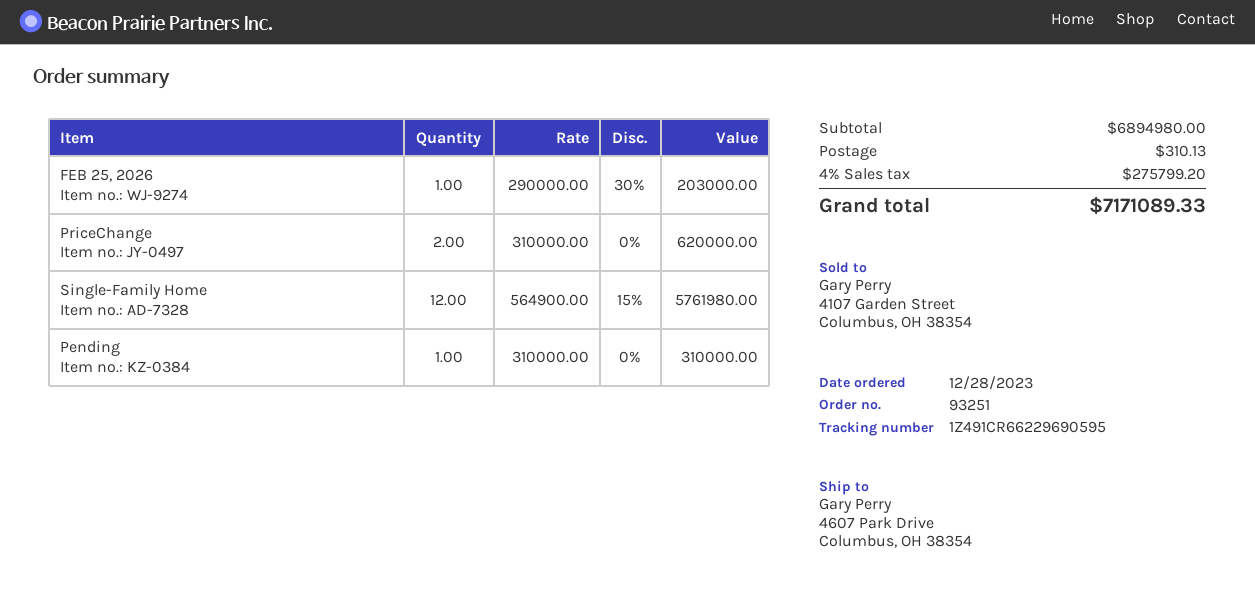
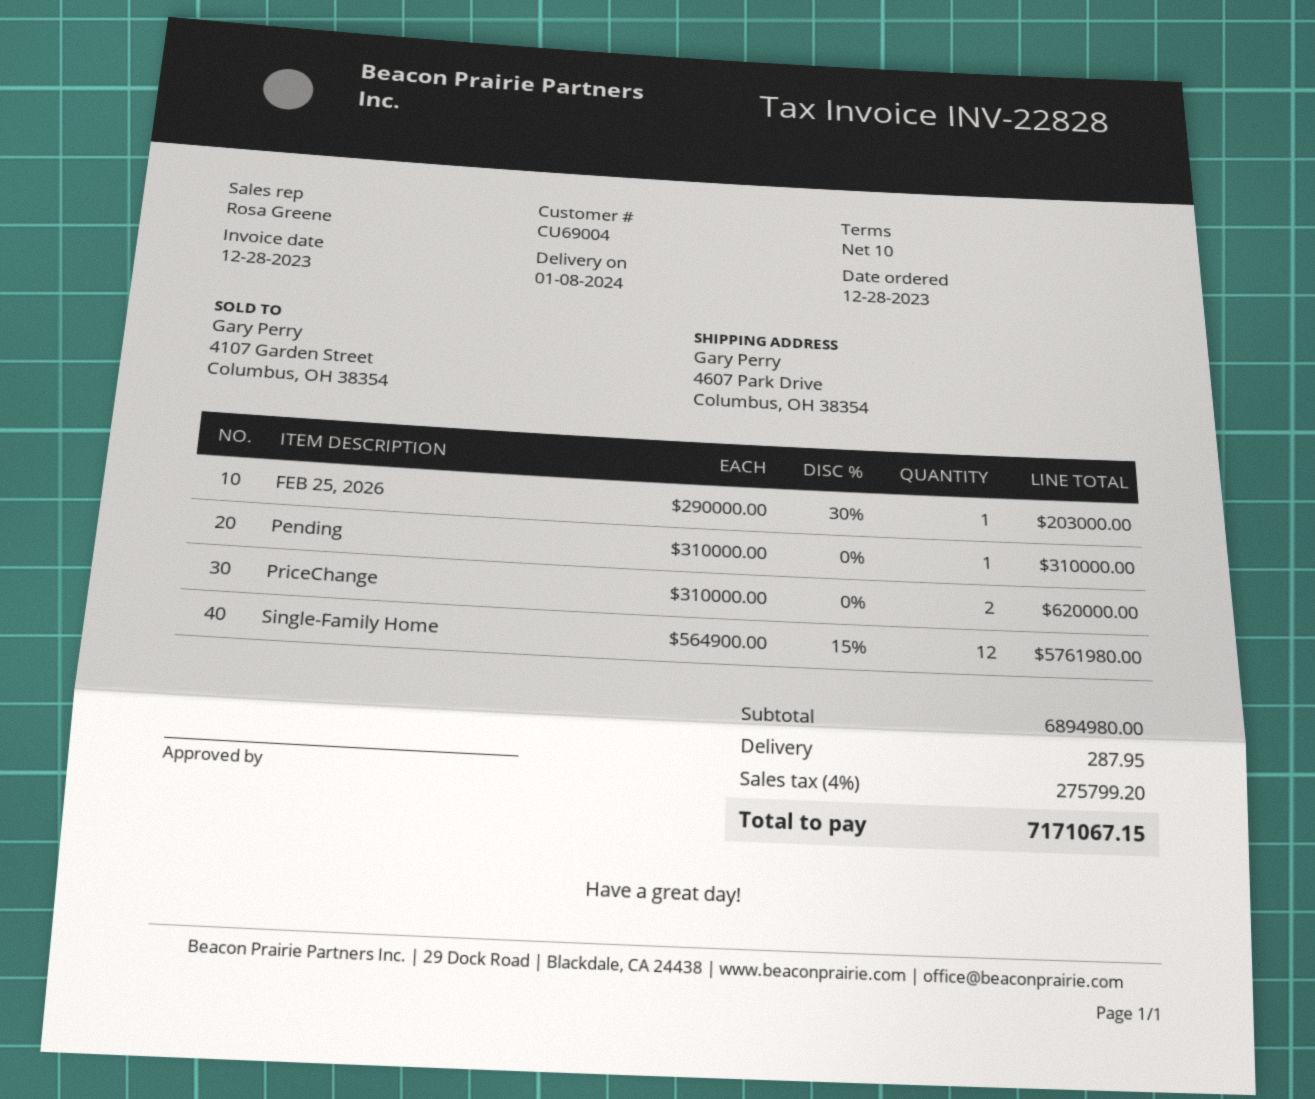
shipping: 310.13 -> 287.95
total: 7171089.33 -> 7171067.15

